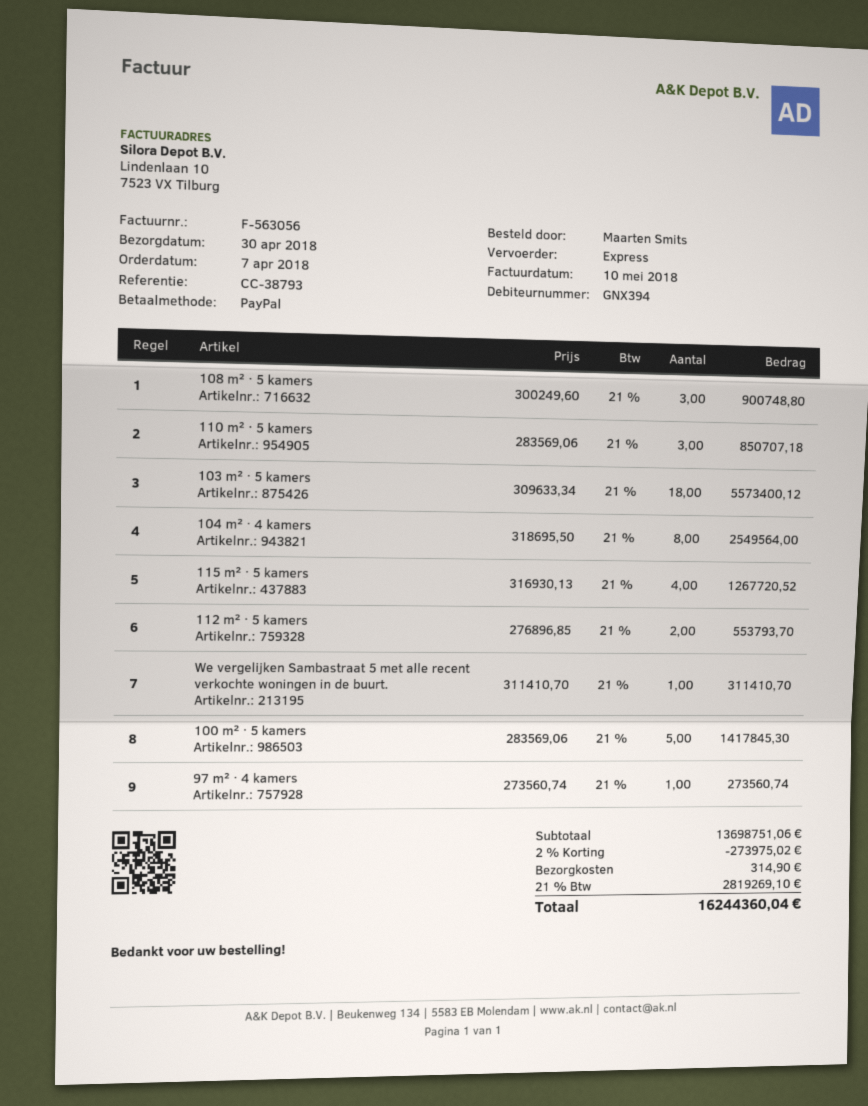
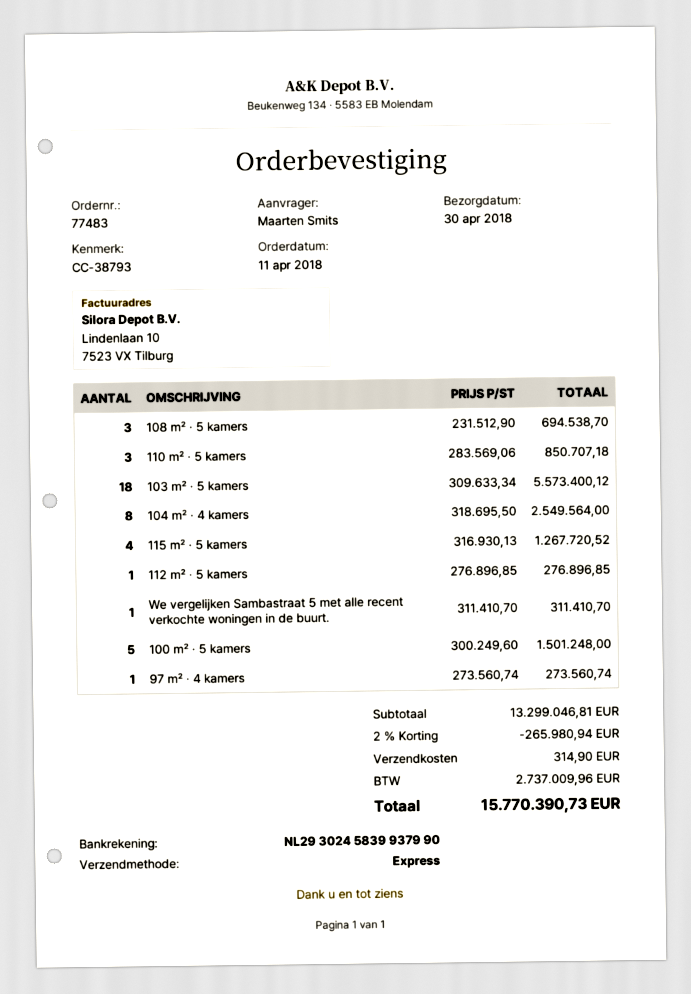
order date: 2018-04-07 -> 2018-04-11
108 m² · 5 kamers: 3 x 300249.60 = 900748.80 -> 3 x 231512.90 = 694538.70
112 m² · 5 kamers: 2 x 276896.85 = 553793.70 -> 1 x 276896.85 = 276896.85
100 m² · 5 kamers: 5 x 283569.06 = 1417845.30 -> 5 x 300249.60 = 1501248.00
subtotal: 13698751.06 -> 13299046.81
discount: 2% = 273975.02 -> 2% = 265980.94
tax: 2819269.10 -> 2737009.96
total: 16244360.04 -> 15770390.73

